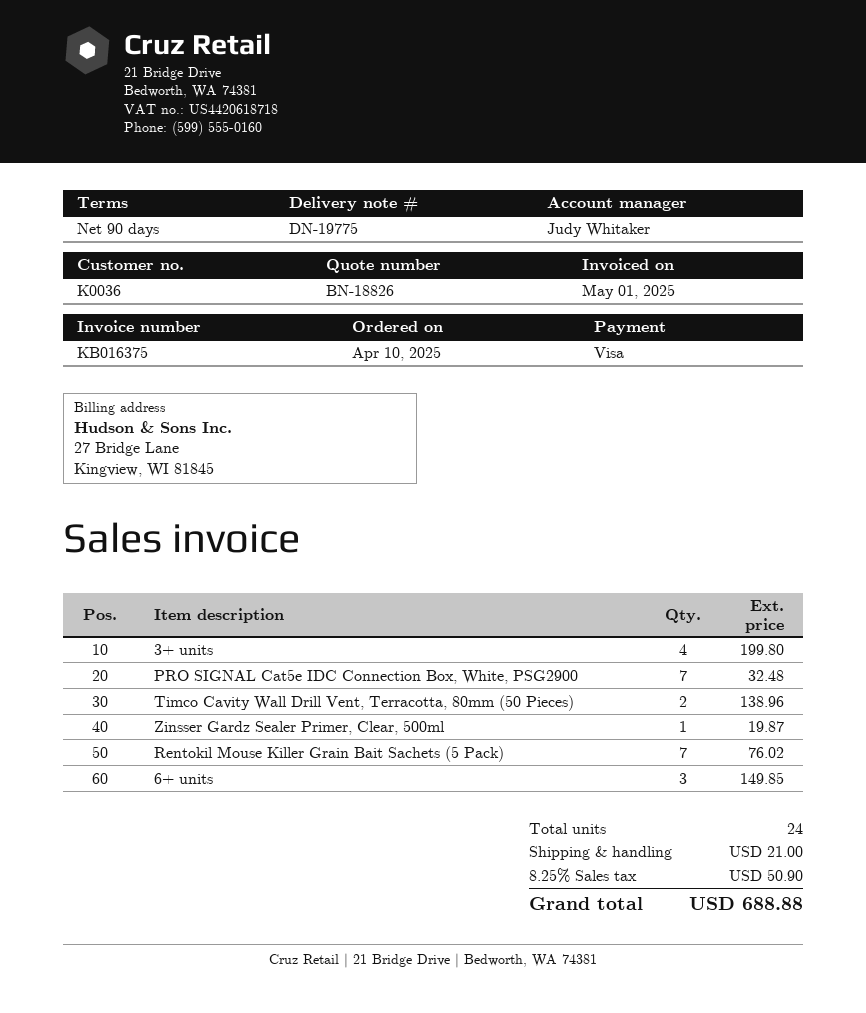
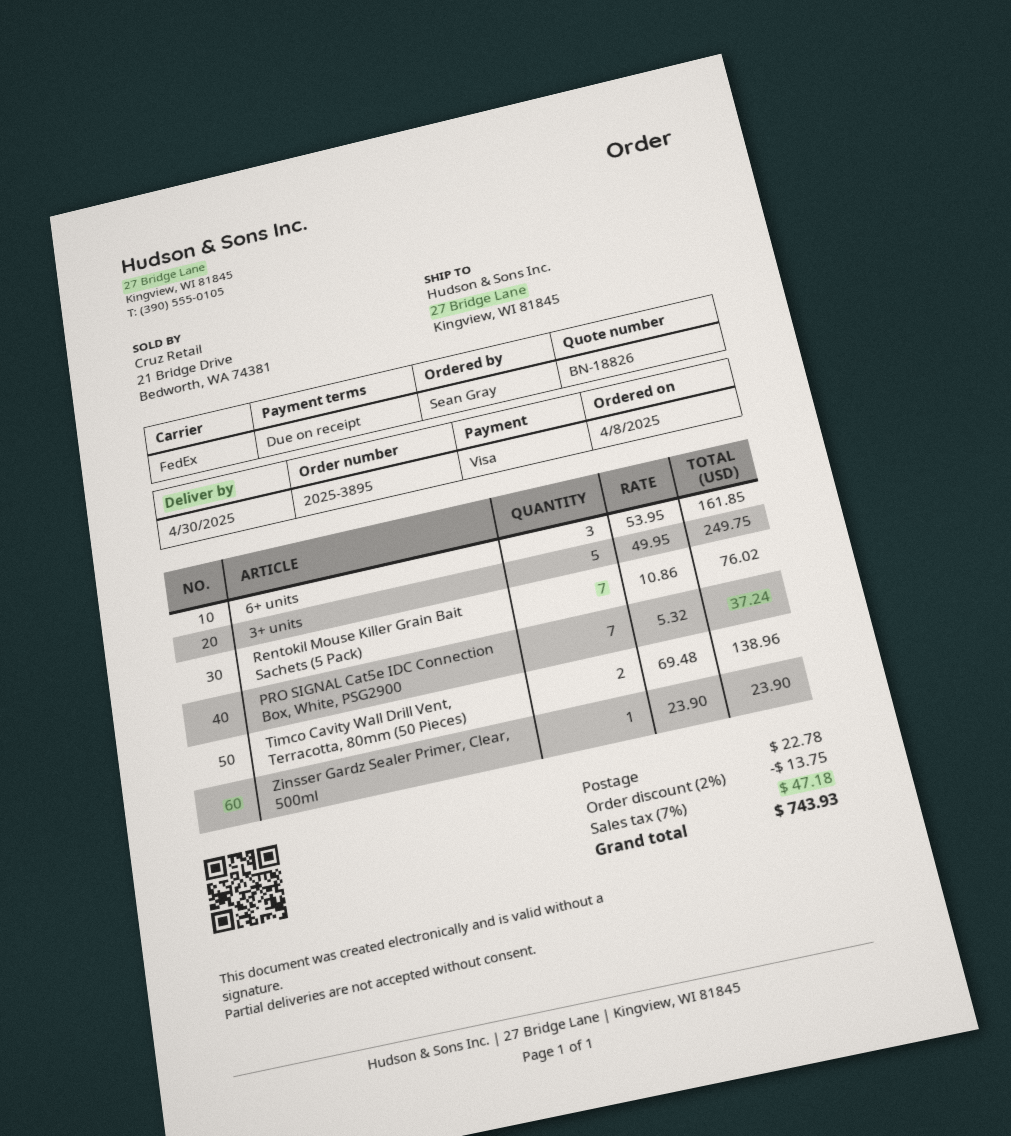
order date: 2025-04-10 -> 2025-04-08
payment terms: 90 days -> on receipt
3+ units: 4 for 199.80 -> 5 for 249.75
PRO SIGNAL Cat5e IDC Connection Box, White, PSG2900: 7 for 32.48 -> 7 for 37.24
Zinsser Gardz Sealer Primer, Clear, 500ml: 1 for 19.87 -> 1 for 23.90
6+ units: 3 for 149.85 -> 3 for 161.85
discount: none -> 2% = 13.75
shipping: 21.00 -> 22.78
tax: 8.25% = 50.90 -> 7% = 47.18
total: 688.88 -> 743.93

